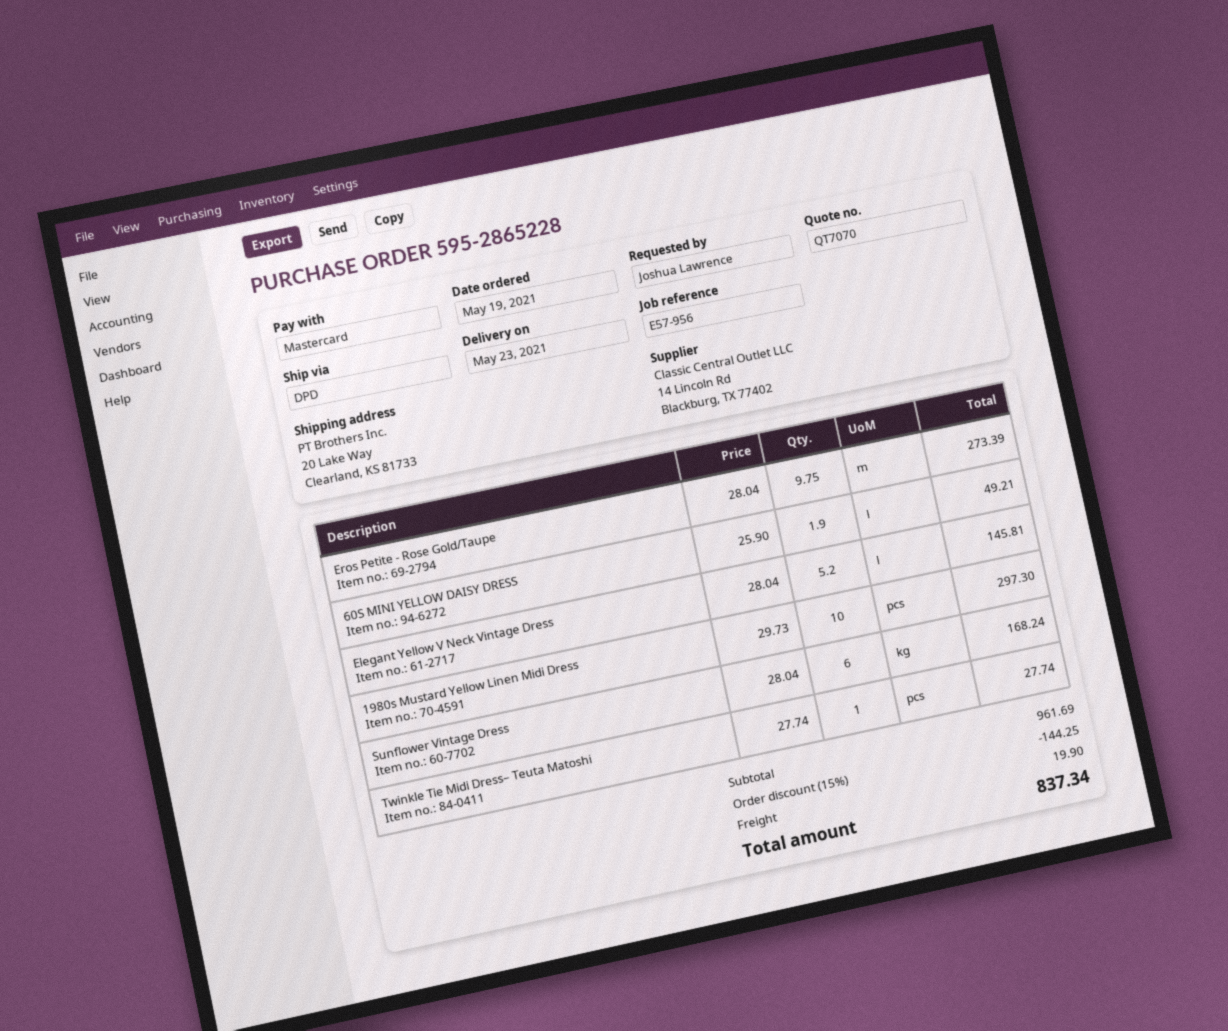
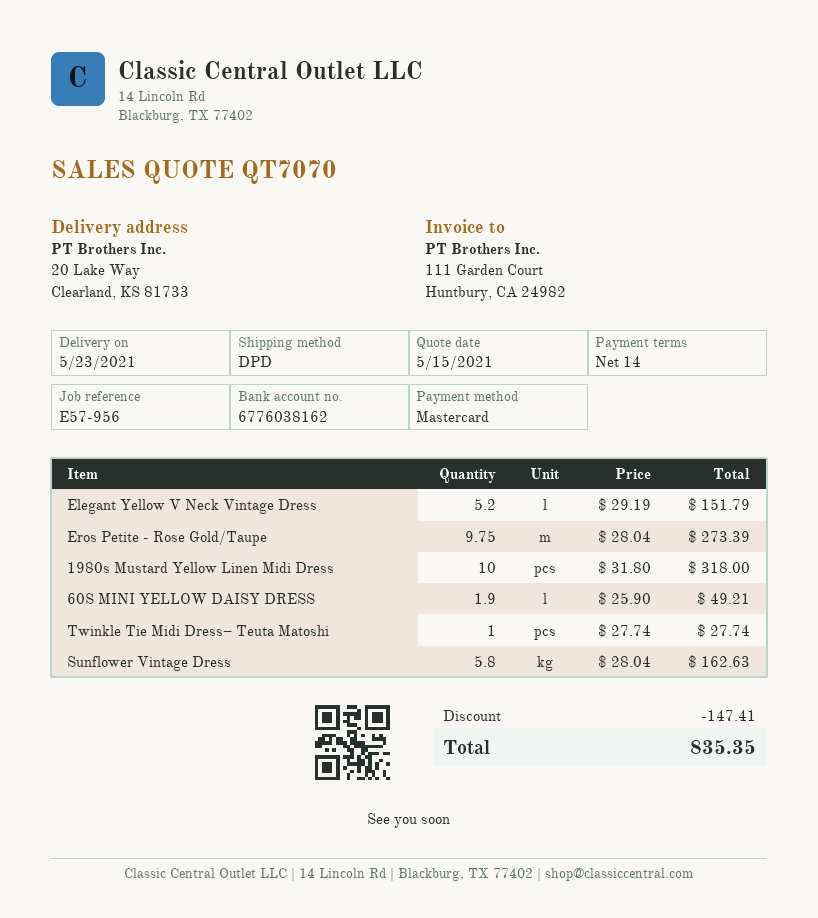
Elegant Yellow V Neck Vintage Dress: 5.2 x 28.04 = 145.81 -> 5.2 x 29.19 = 151.79
1980s Mustard Yellow Linen Midi Dress: 10 x 29.73 = 297.30 -> 10 x 31.80 = 318.00
Sunflower Vintage Dress: 6 x 28.04 = 168.24 -> 5.8 x 28.04 = 162.63
discount: 144.25 -> 147.41
shipping: 19.90 -> none
total: 837.34 -> 835.35

